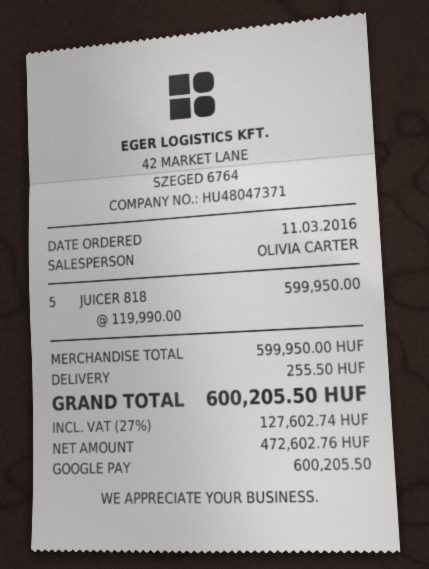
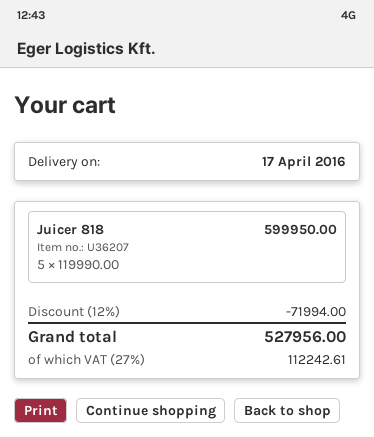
discount: none -> 12% = 71994.00
shipping: 255.50 -> none
tax: 27% = 127602.74 -> 27% = 112242.61
total: 600205.50 -> 527956.00

